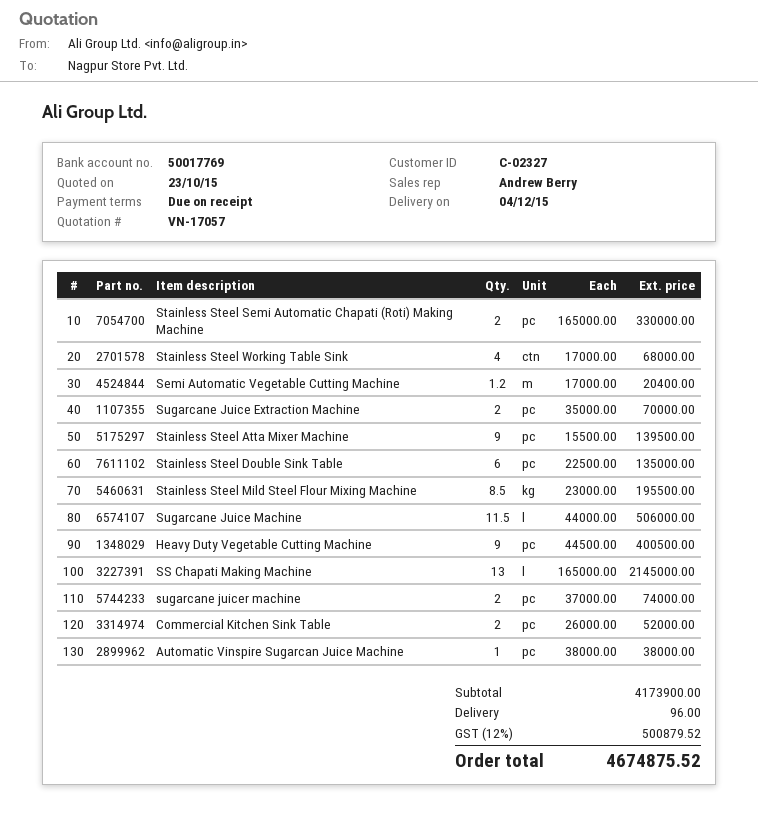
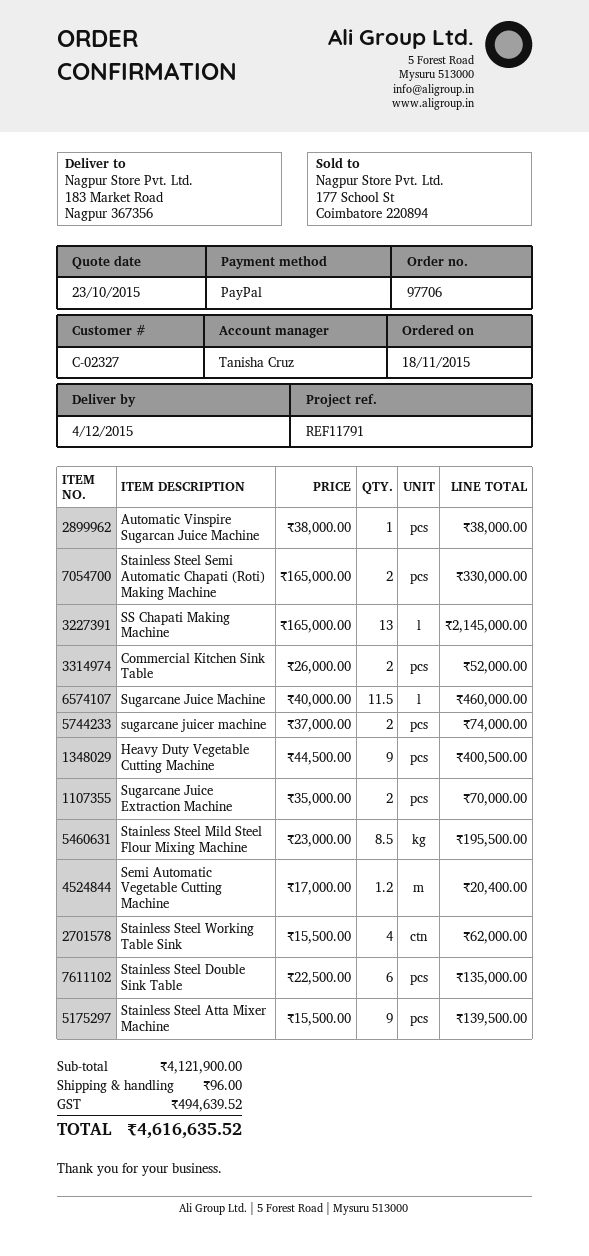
sales rep: Andrew Berry -> Tanisha Cruz
Stainless Steel Working Table Sink: 4 x 17000.00 = 68000.00 -> 4 x 15500.00 = 62000.00
Sugarcane Juice Machine: 11.5 x 44000.00 = 506000.00 -> 11.5 x 40000.00 = 460000.00
subtotal: 4173900.00 -> 4121900.00
tax: 500879.52 -> 494639.52
total: 4674875.52 -> 4616635.52

